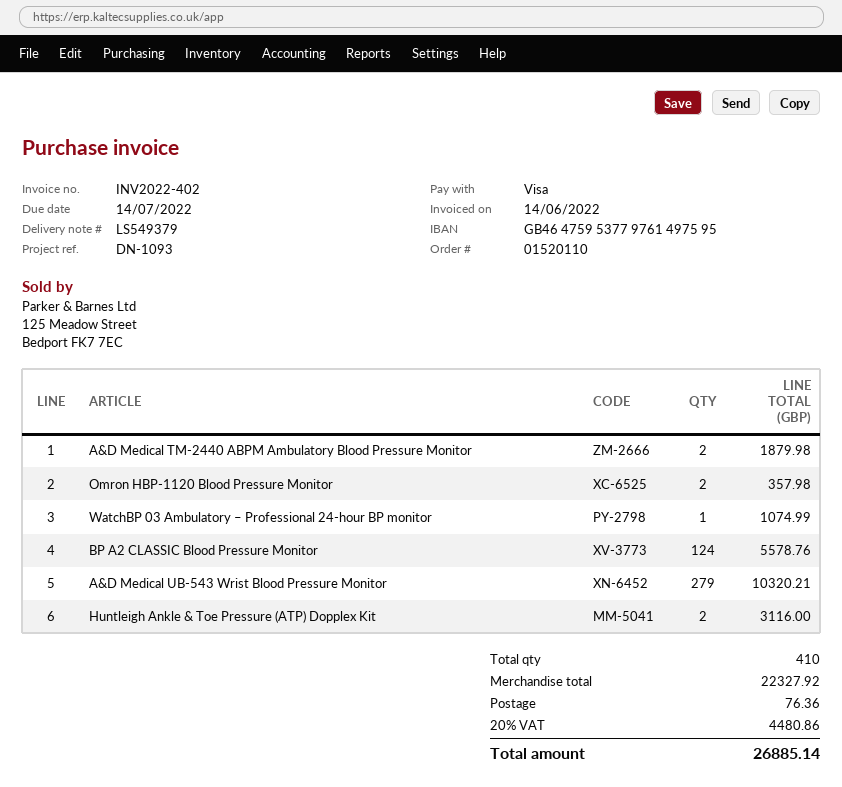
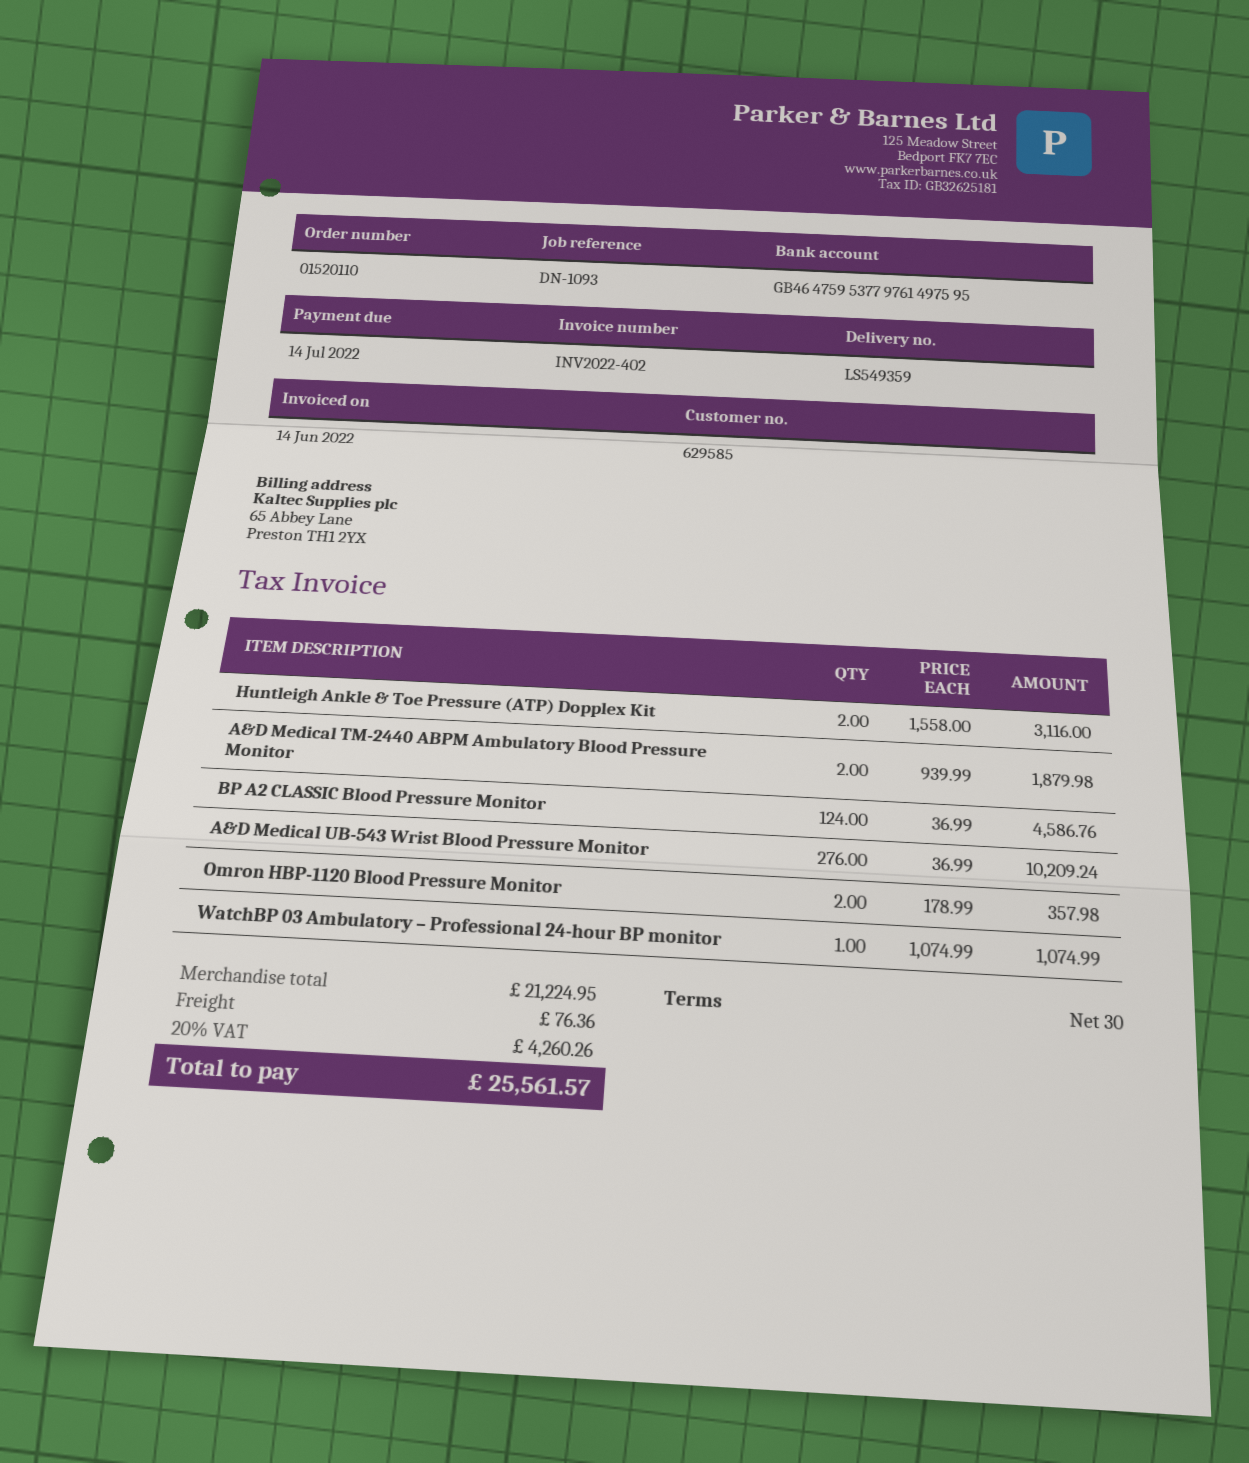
delivery note number: LS549379 -> LS549359
BP A2 CLASSIC Blood Pressure Monitor: 124 for 5578.76 -> 124 for 4586.76
A&D Medical UB-543 Wrist Blood Pressure Monitor: 279 for 10320.21 -> 276 for 10209.24
subtotal: 22327.92 -> 21224.95
tax: 20% = 4480.86 -> 20% = 4260.26
total: 26885.14 -> 25561.57

